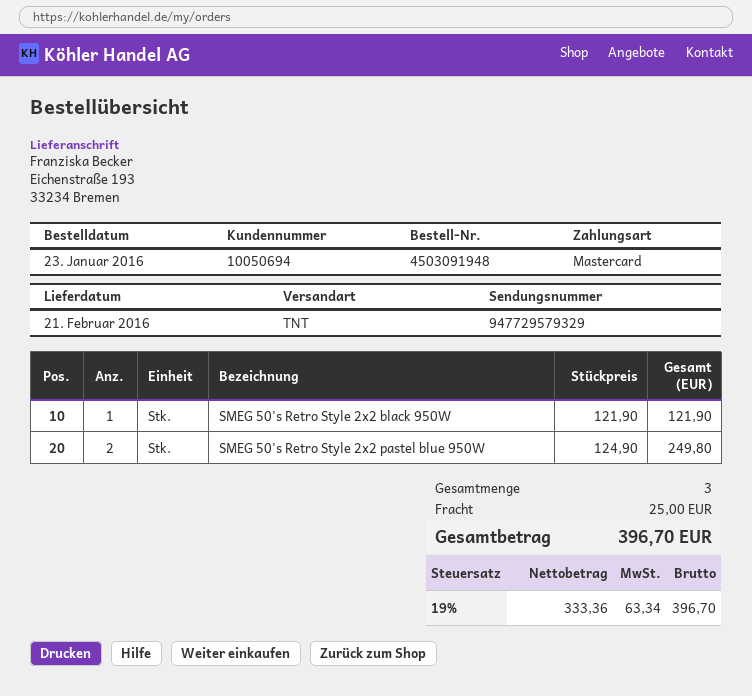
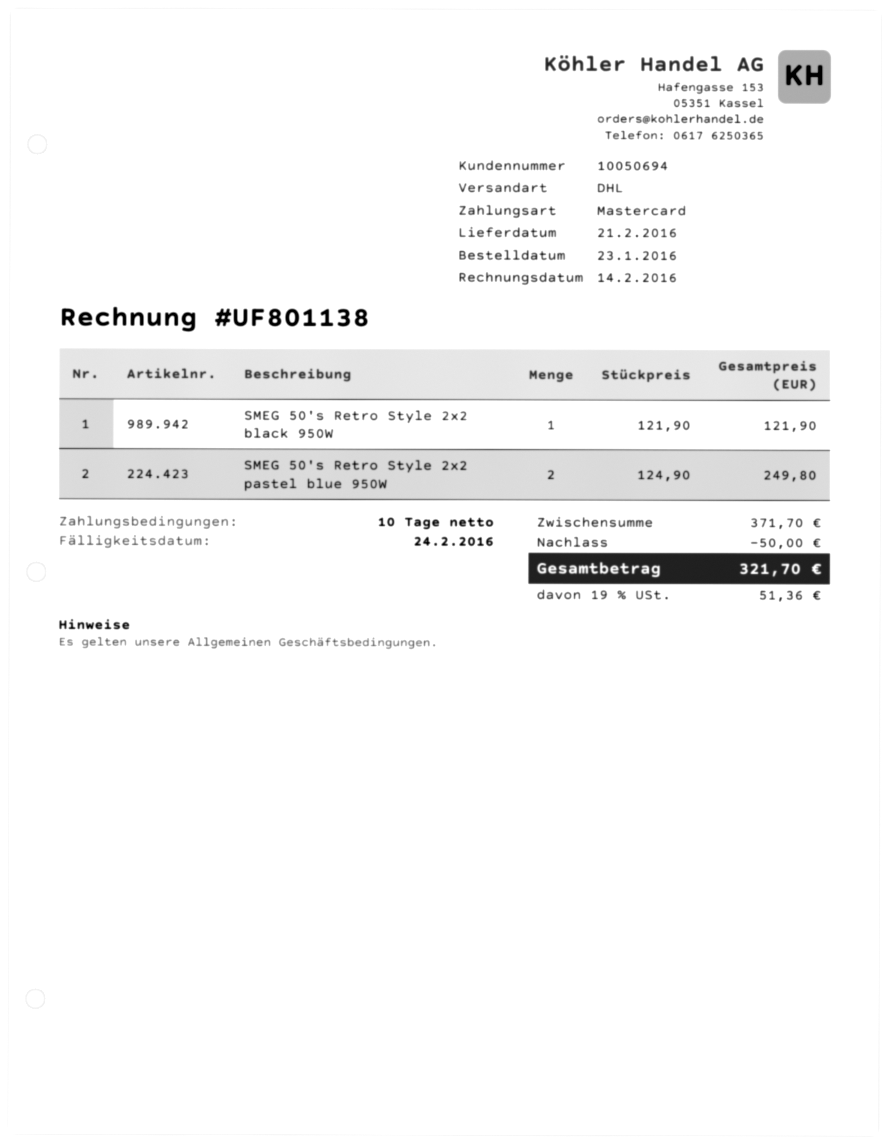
shipping method: TNT -> DHL
discount: none -> 50.00
shipping: 25.00 -> none
tax: 19% = 63.34 -> 19% = 51.36
total: 396.70 -> 321.70

